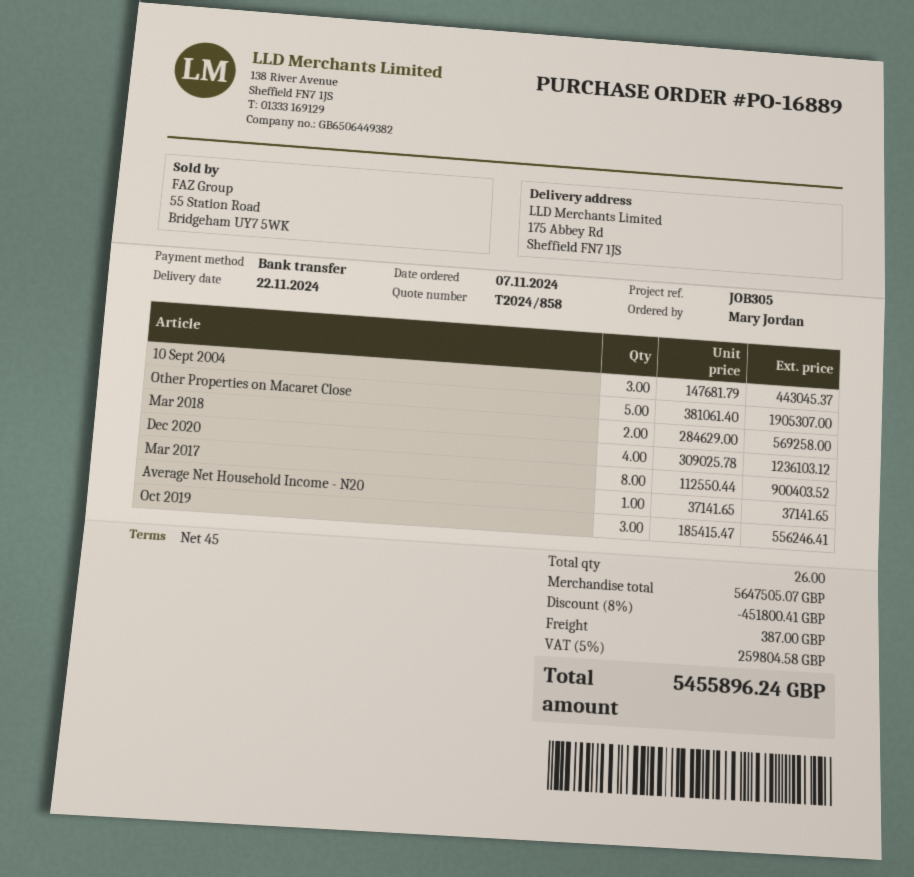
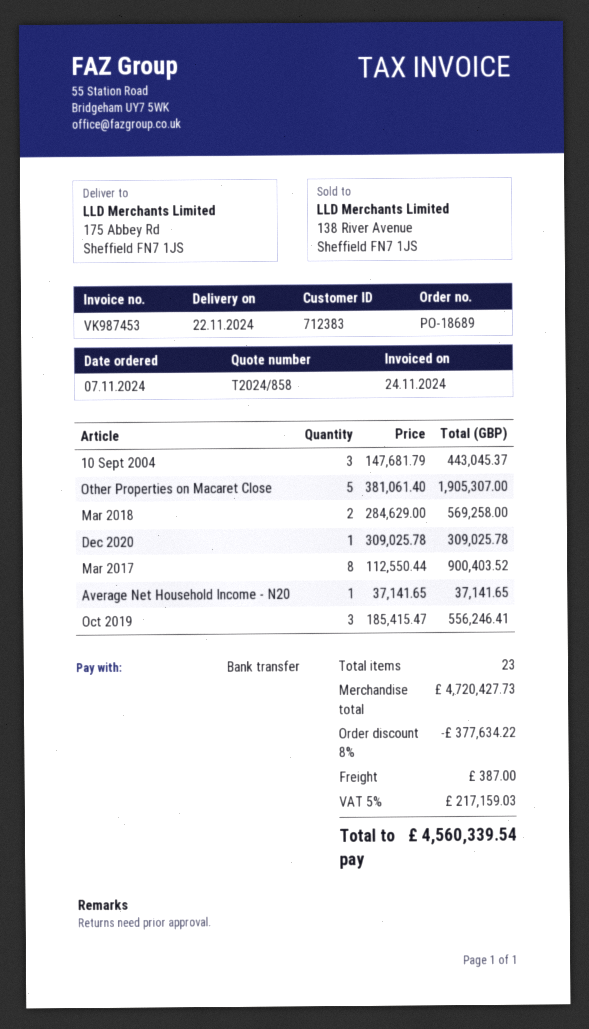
order number: PO-16889 -> PO-18689
Dec 2020: 4 x 309025.78 = 1236103.12 -> 1 x 309025.78 = 309025.78
total quantity: 26 -> 23
subtotal: 5647505.07 -> 4720427.73
discount: 8% = 451800.41 -> 8% = 377634.22
tax: 5% = 259804.58 -> 5% = 217159.03
total: 5455896.24 -> 4560339.54

